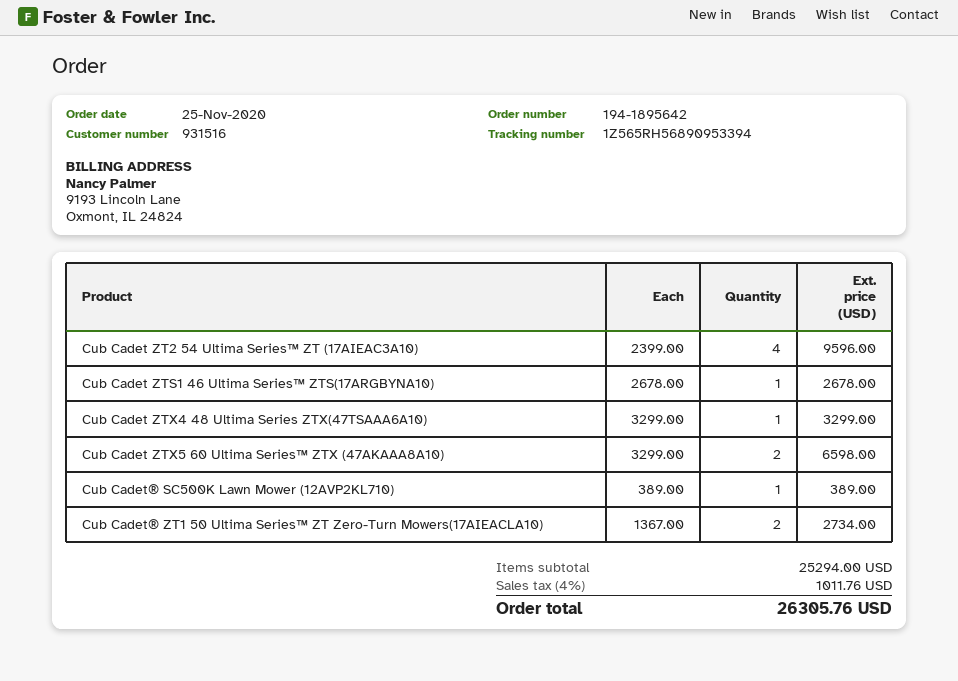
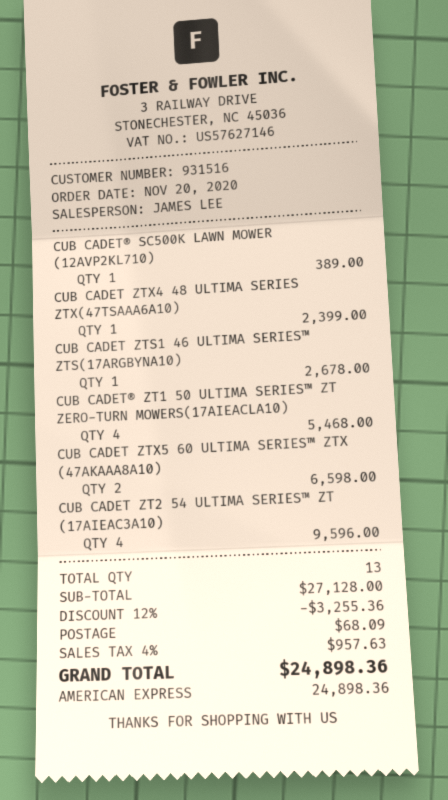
order date: 2020-11-25 -> 2020-11-20
Cub Cadet ZTX4 48 Ultima Series ZTX(47TSAAA6A10): 1 for 3299.00 -> 1 for 2399.00
Cub Cadet® ZT1 50 Ultima Series™ ZT Zero-Turn Mowers(17AIEACLA10): 2 for 2734.00 -> 4 for 5468.00
subtotal: 25294.00 -> 27128.00
discount: none -> 12% = 3255.36
shipping: none -> 68.09
tax: 4% = 1011.76 -> 4% = 957.63
total: 26305.76 -> 24898.36

